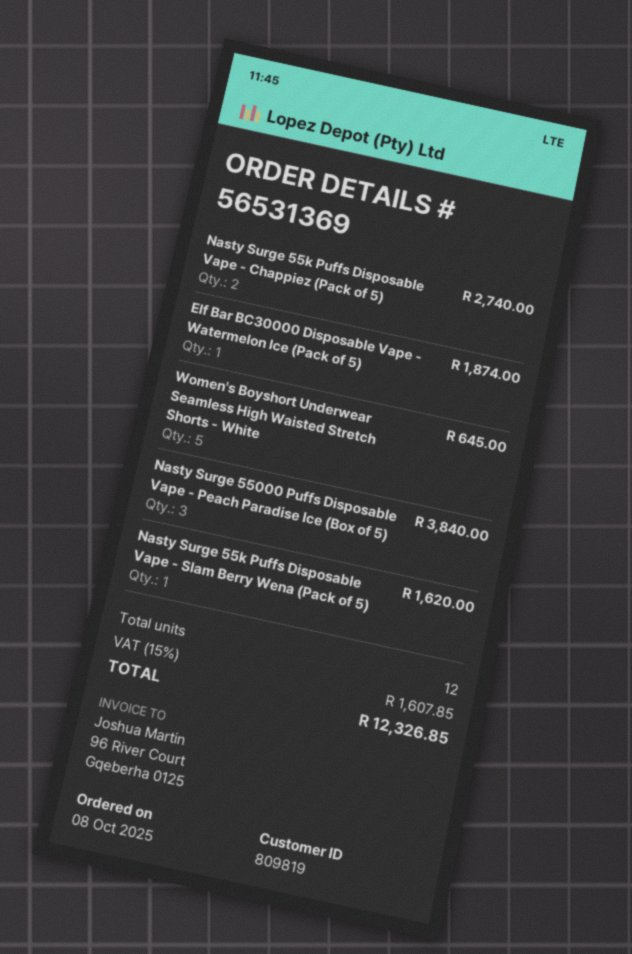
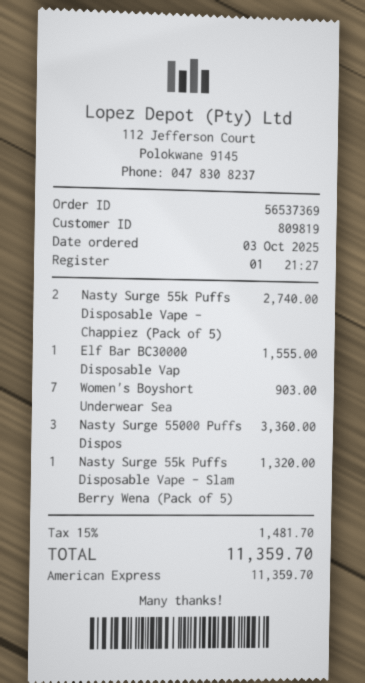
order number: 56531369 -> 56537369
order date: 2025-10-08 -> 2025-10-03
Elf Bar BC30000 Disposable Vape - Watermelon Ice (Pack of 5): 1 for 1874.00 -> 1 for 1555.00
Women's Boyshort Underwear Seamless High Waisted Stretch Shorts - White: 5 for 645.00 -> 7 for 903.00
Nasty Surge 55000 Puffs Disposable Vape - Peach Paradise Ice (Box of 5): 3 for 3840.00 -> 3 for 3360.00
Nasty Surge 55k Puffs Disposable Vape - Slam Berry Wena (Pack of 5): 1 for 1620.00 -> 1 for 1320.00
tax: 15% = 1607.85 -> 15% = 1481.70
total: 12326.85 -> 11359.70

